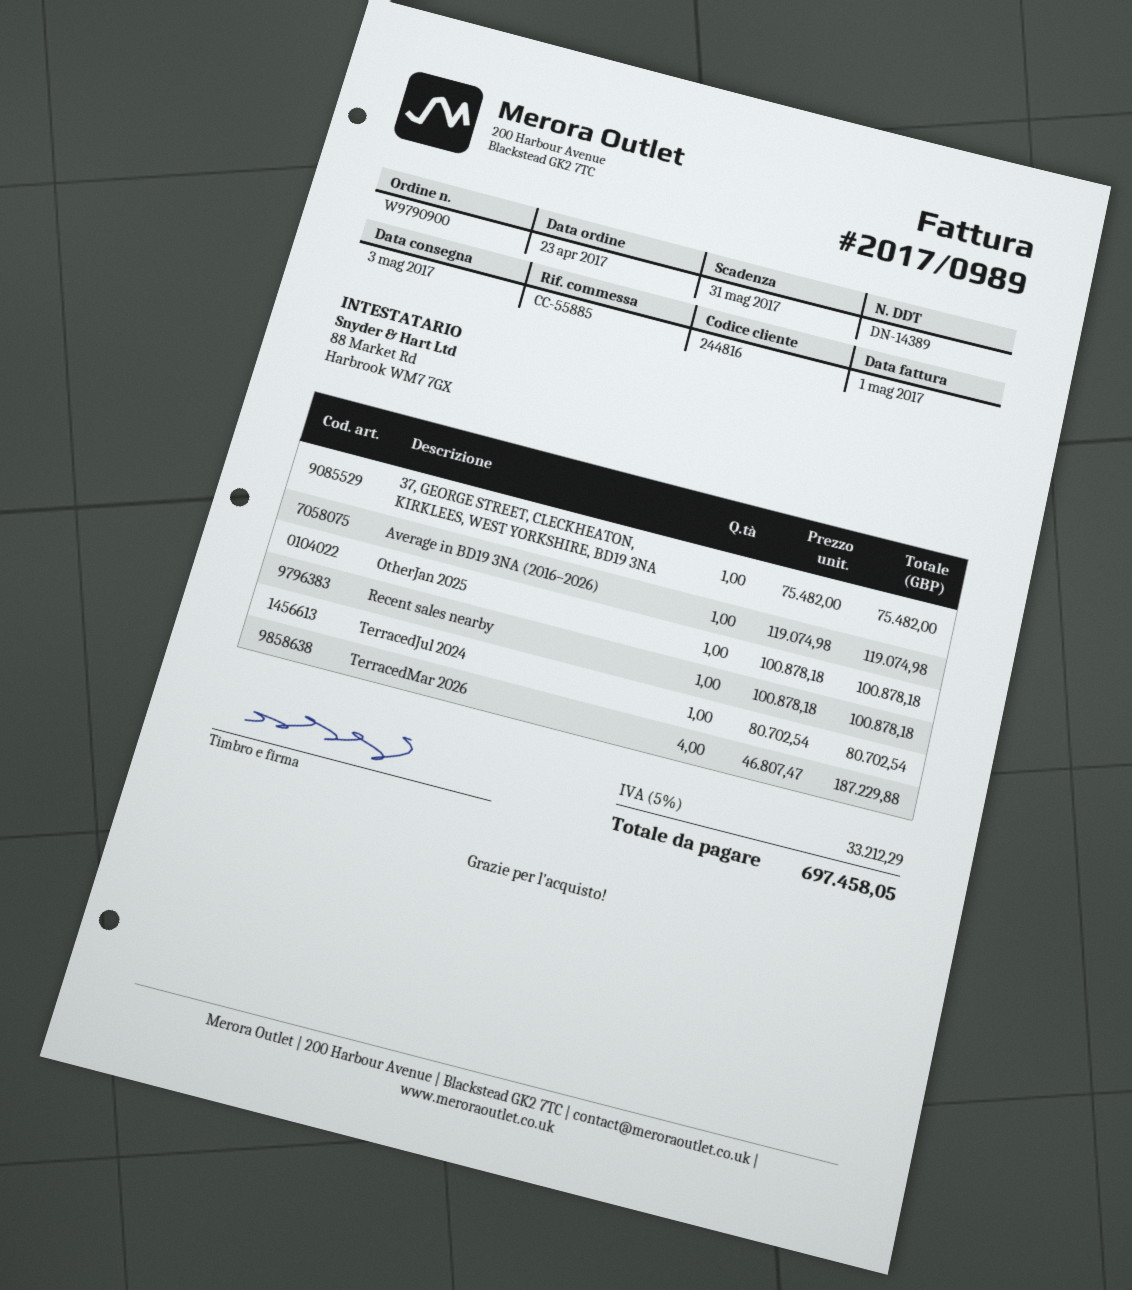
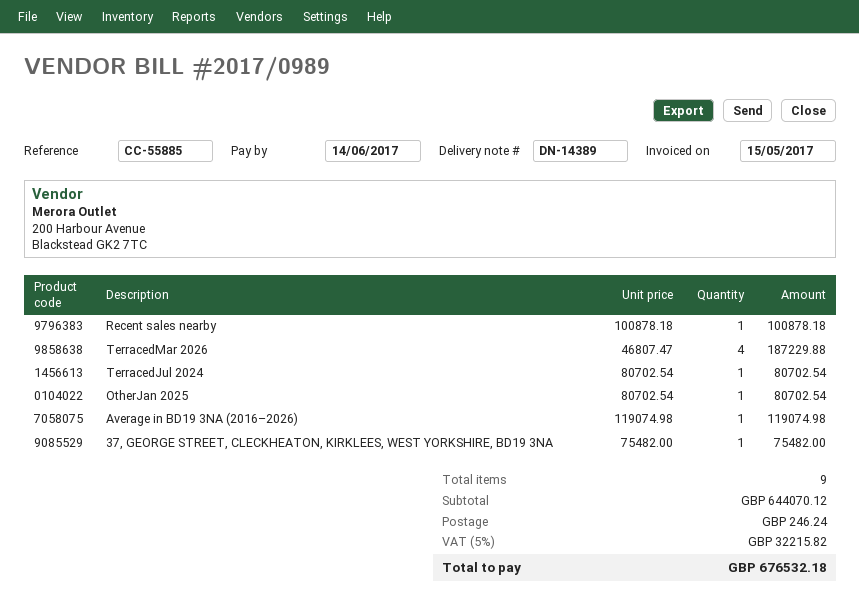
invoice date: 2017-05-01 -> 2017-05-15
due date: 2017-05-31 -> 2017-06-14
OtherJan 2025: 1 x 100878.18 = 100878.18 -> 1 x 80702.54 = 80702.54
shipping: none -> 246.24
tax: 5% = 33212.29 -> 5% = 32215.82
total: 697458.05 -> 676532.18

